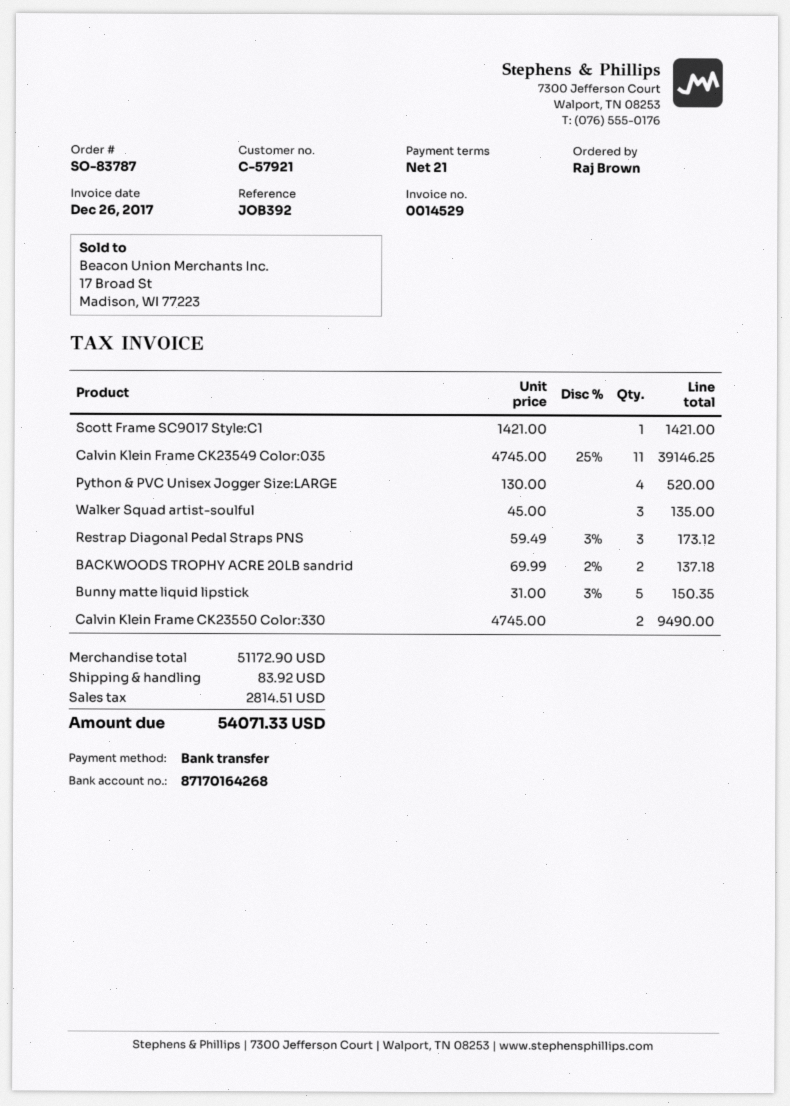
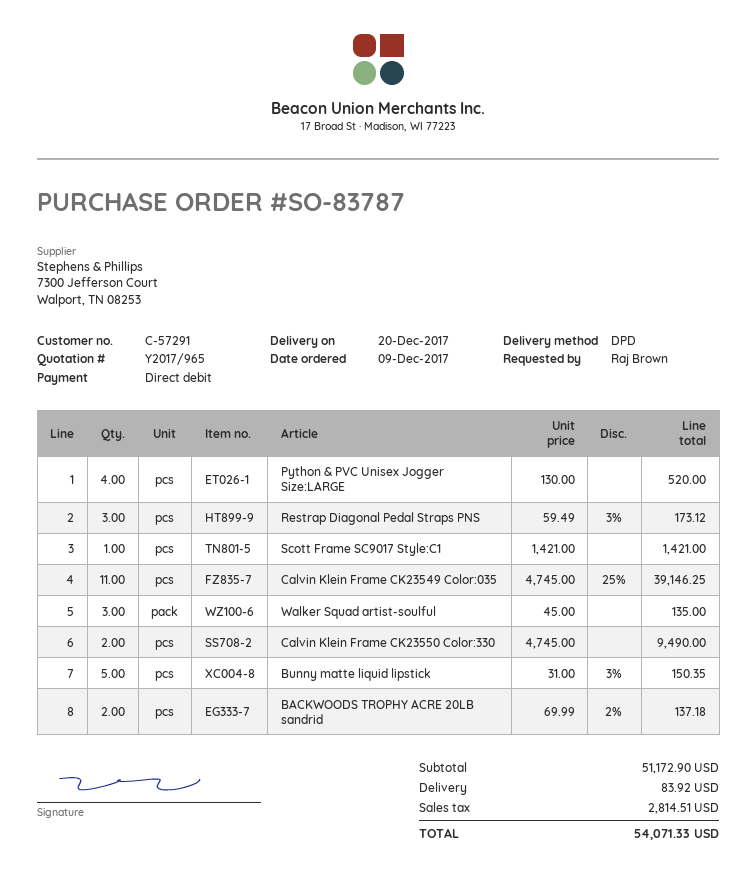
customer number: C-57921 -> C-57291
payment method: bank transfer -> direct debit

